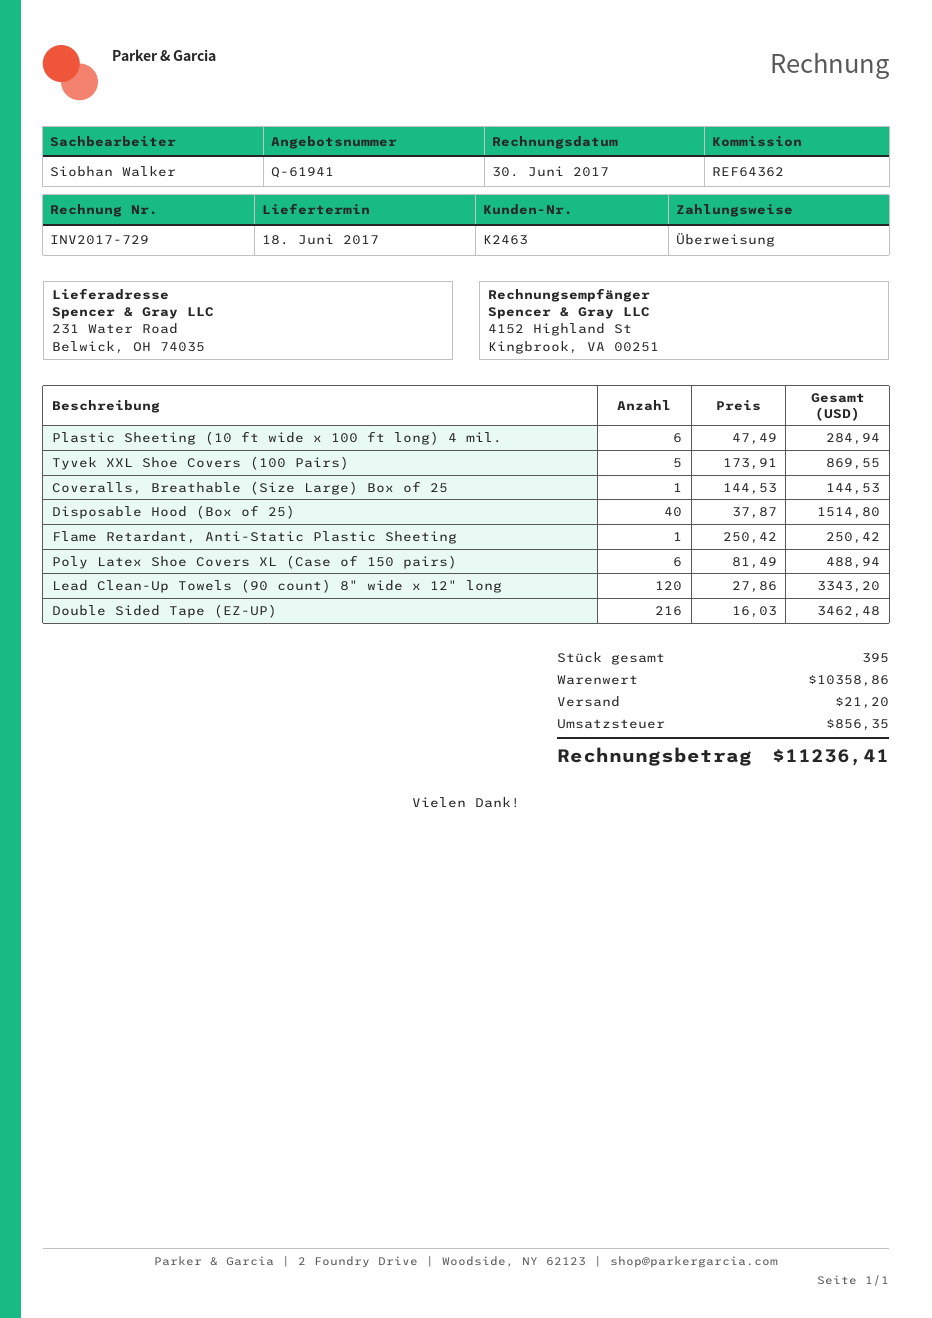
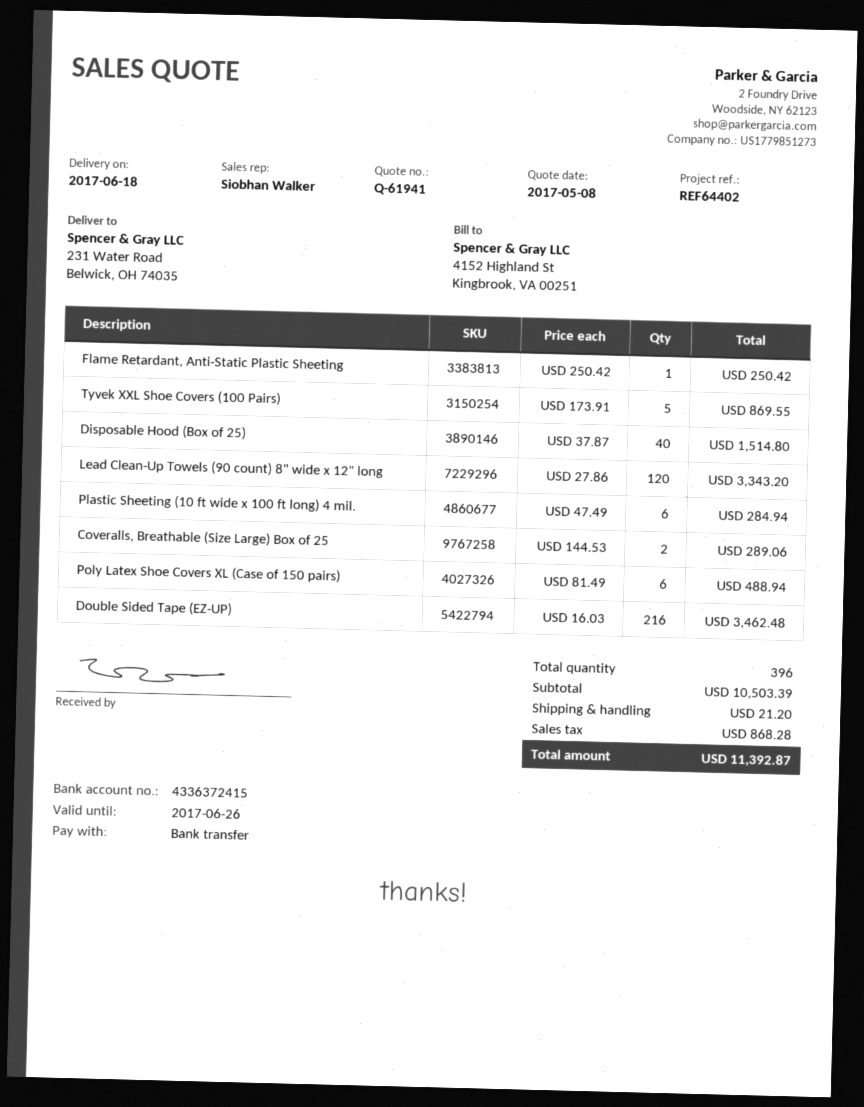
reference: REF64362 -> REF64402
Coveralls, Breathable (Size Large) Box of 25: 1 x 144.53 = 144.53 -> 2 x 144.53 = 289.06
total quantity: 395 -> 396
subtotal: 10358.86 -> 10503.39
tax: 856.35 -> 868.28
total: 11236.41 -> 11392.87

